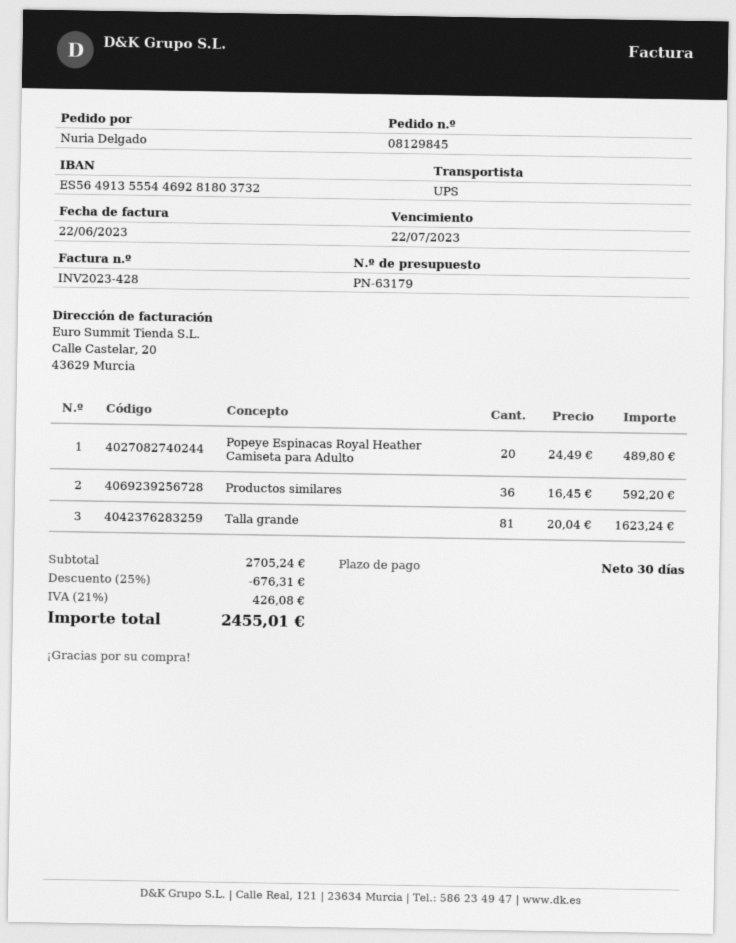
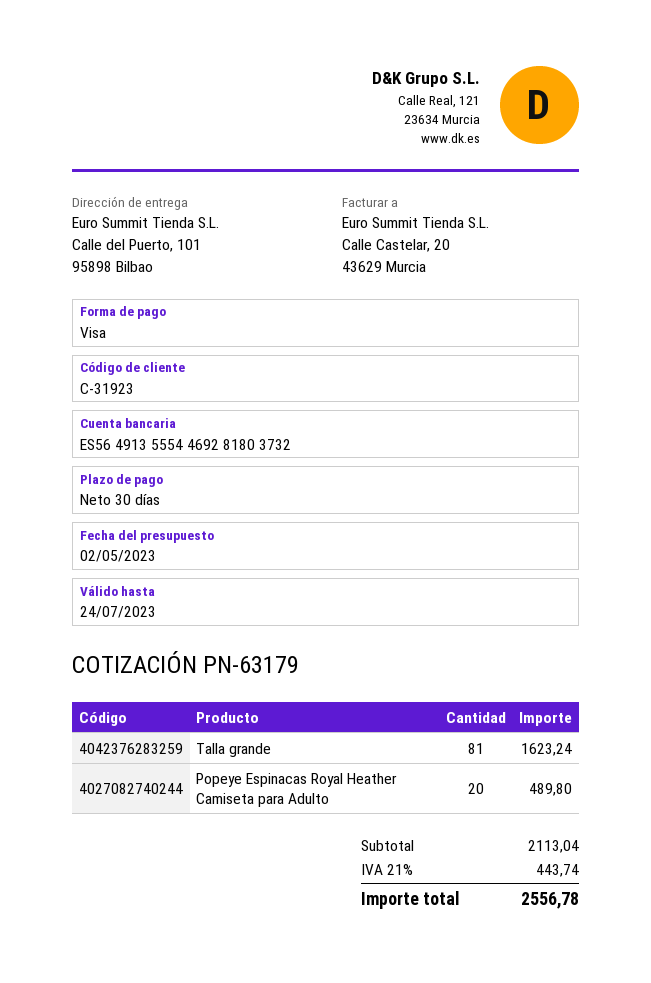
Productos similares: 36 for 592.20 -> none
subtotal: 2705.24 -> 2113.04
discount: 25% = 676.31 -> none
tax: 21% = 426.08 -> 21% = 443.74
total: 2455.01 -> 2556.78

